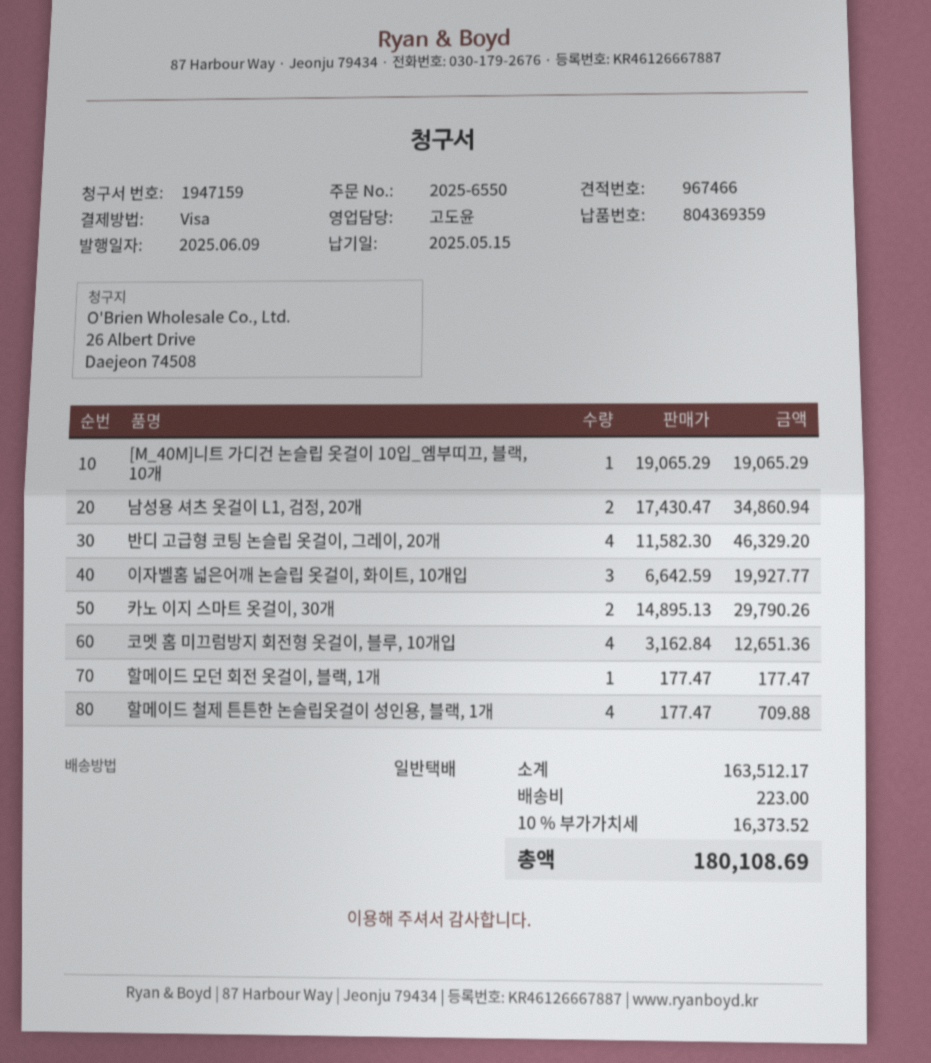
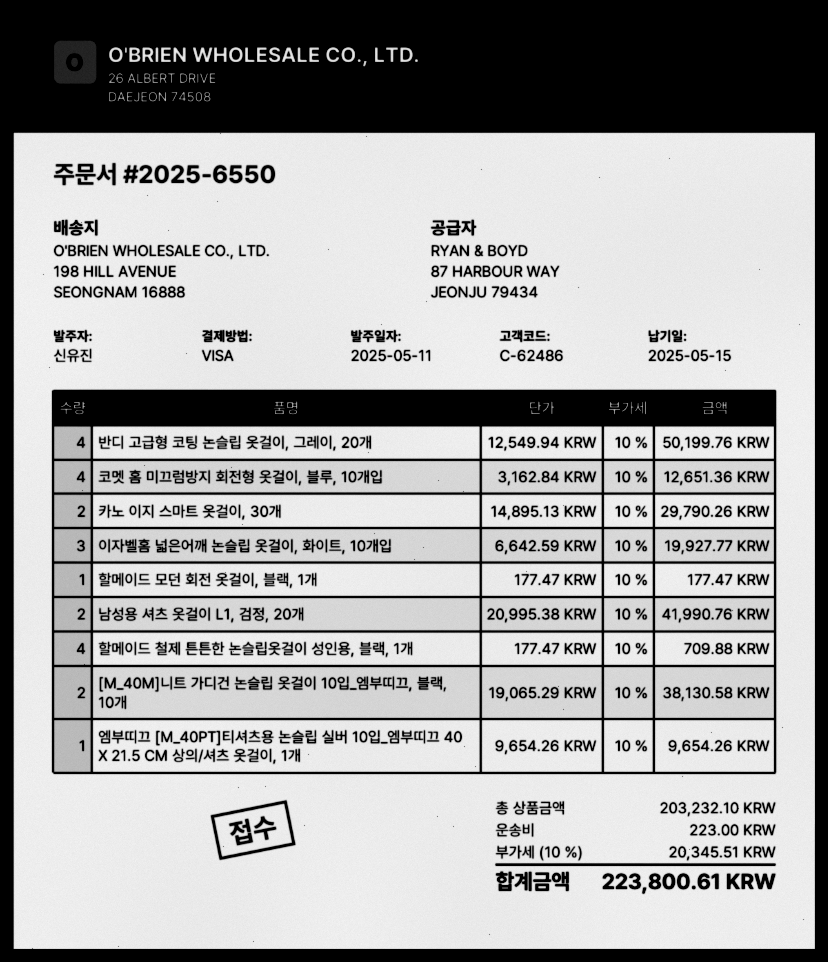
[M_40M]니트 가디건 논슬립 옷걸이 10입_엠부띠끄, 블랙, 10개: 1 x 19065.29 = 19065.29 -> 2 x 19065.29 = 38130.58
남성용 셔츠 옷걸이 L1, 검정, 20개: 2 x 17430.47 = 34860.94 -> 2 x 20995.38 = 41990.76
반디 고급형 코팅 논슬립 옷걸이, 그레이, 20개: 4 x 11582.30 = 46329.20 -> 4 x 12549.94 = 50199.76
엠부띠끄 [M_40PT]티셔츠용 논슬립 실버 10입_엠부띠끄 40 X 21.5 CM 상의/셔츠 옷걸이, 1개: none -> 1 x 9654.26 = 9654.26
subtotal: 163512.17 -> 203232.10
tax: 10% = 16373.52 -> 10% = 20345.51
total: 180108.69 -> 223800.61

